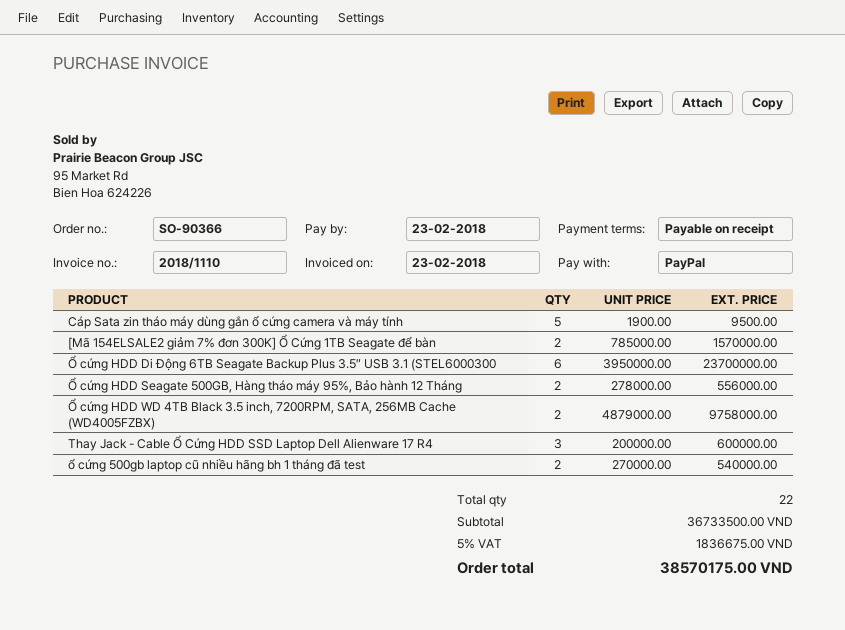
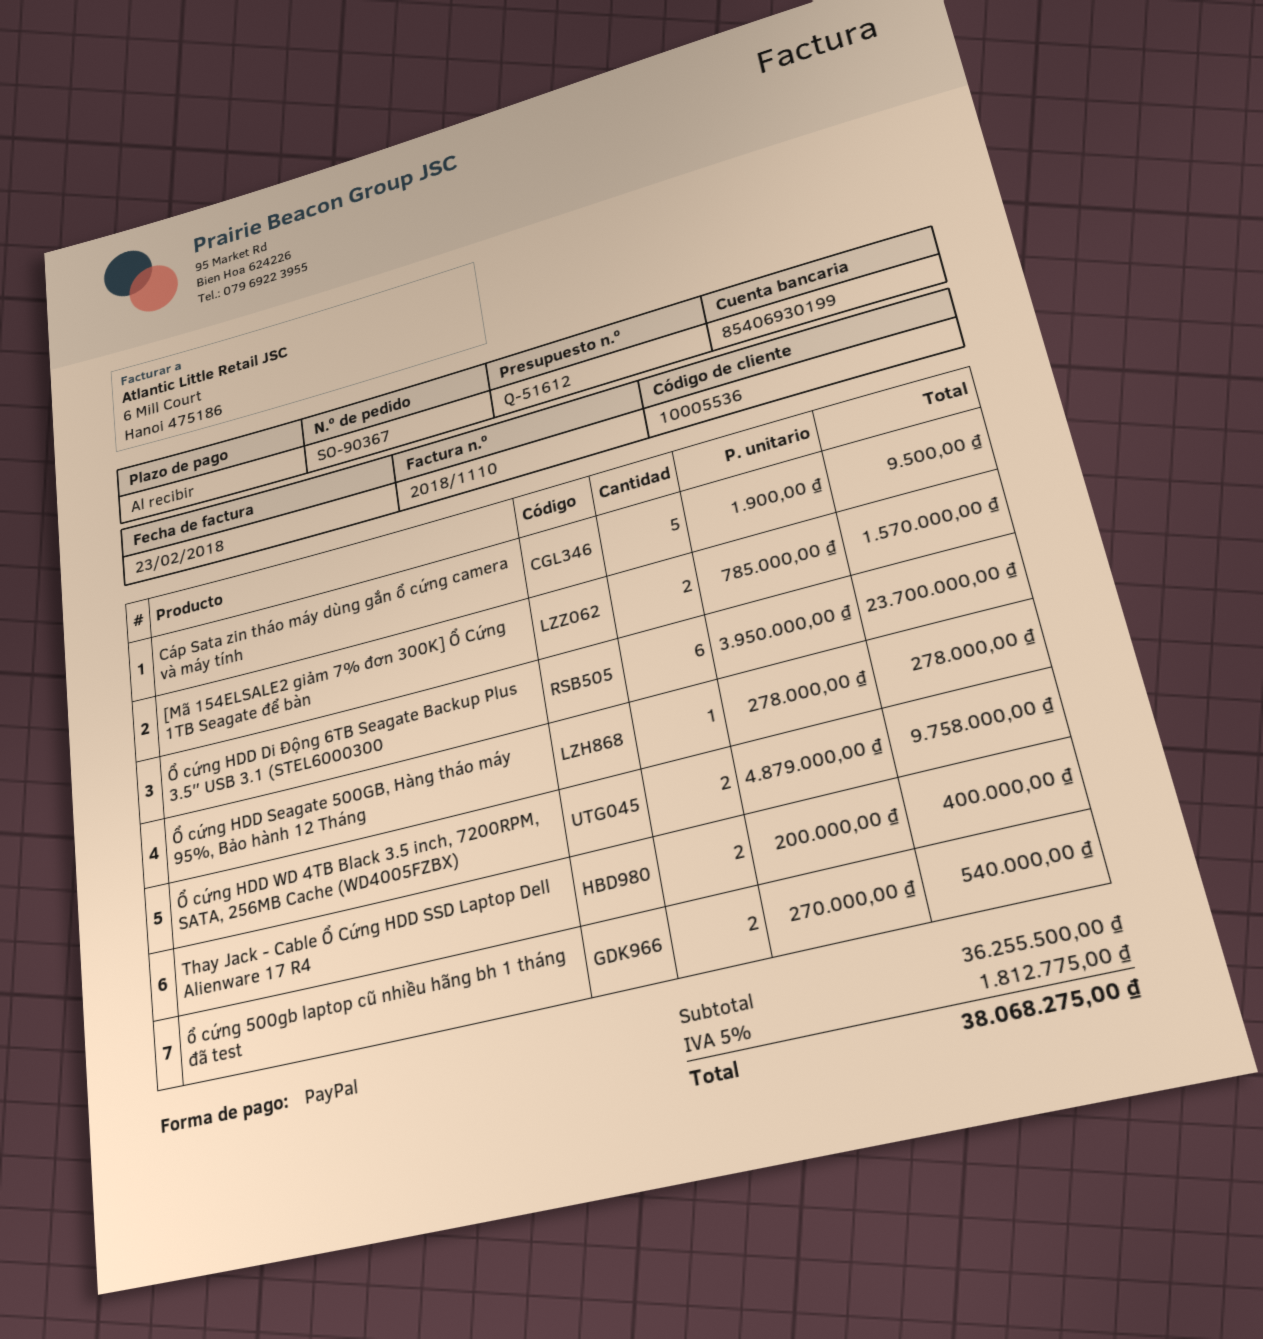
order number: SO-90366 -> SO-90367
Ổ cứng HDD Seagate 500GB, Hàng tháo máy 95%, Bảo hành 12 Tháng: 2 x 278000.00 = 556000.00 -> 1 x 278000.00 = 278000.00
Thay Jack - Cable Ổ Cứng HDD SSD Laptop Dell Alienware 17 R4: 3 x 200000.00 = 600000.00 -> 2 x 200000.00 = 400000.00
subtotal: 36733500.00 -> 36255500.00
tax: 5% = 1836675.00 -> 5% = 1812775.00
total: 38570175.00 -> 38068275.00

